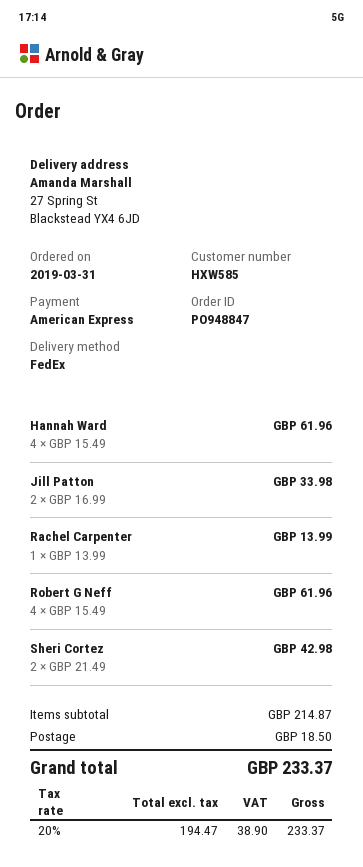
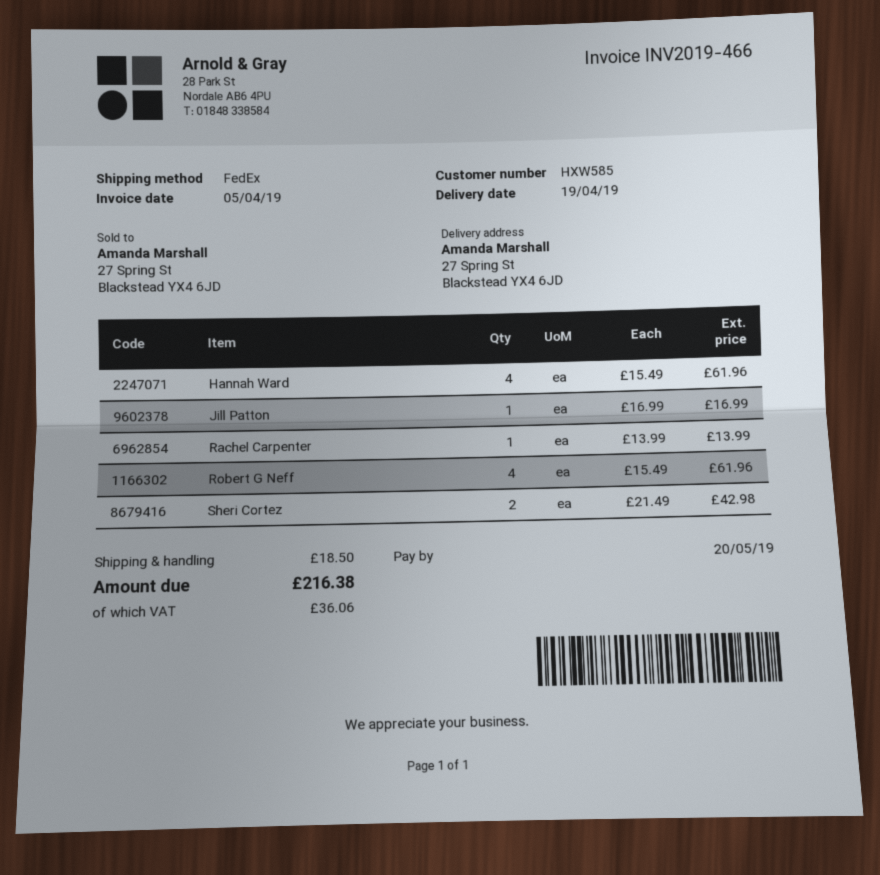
Jill Patton: 2 x 16.99 = 33.98 -> 1 x 16.99 = 16.99
tax: 38.90 -> 36.06
total: 233.37 -> 216.38

